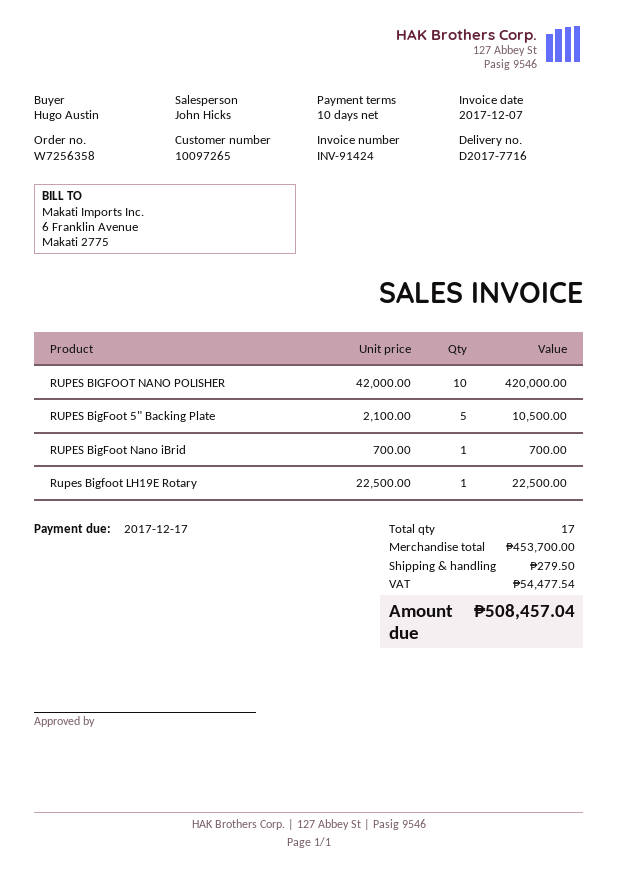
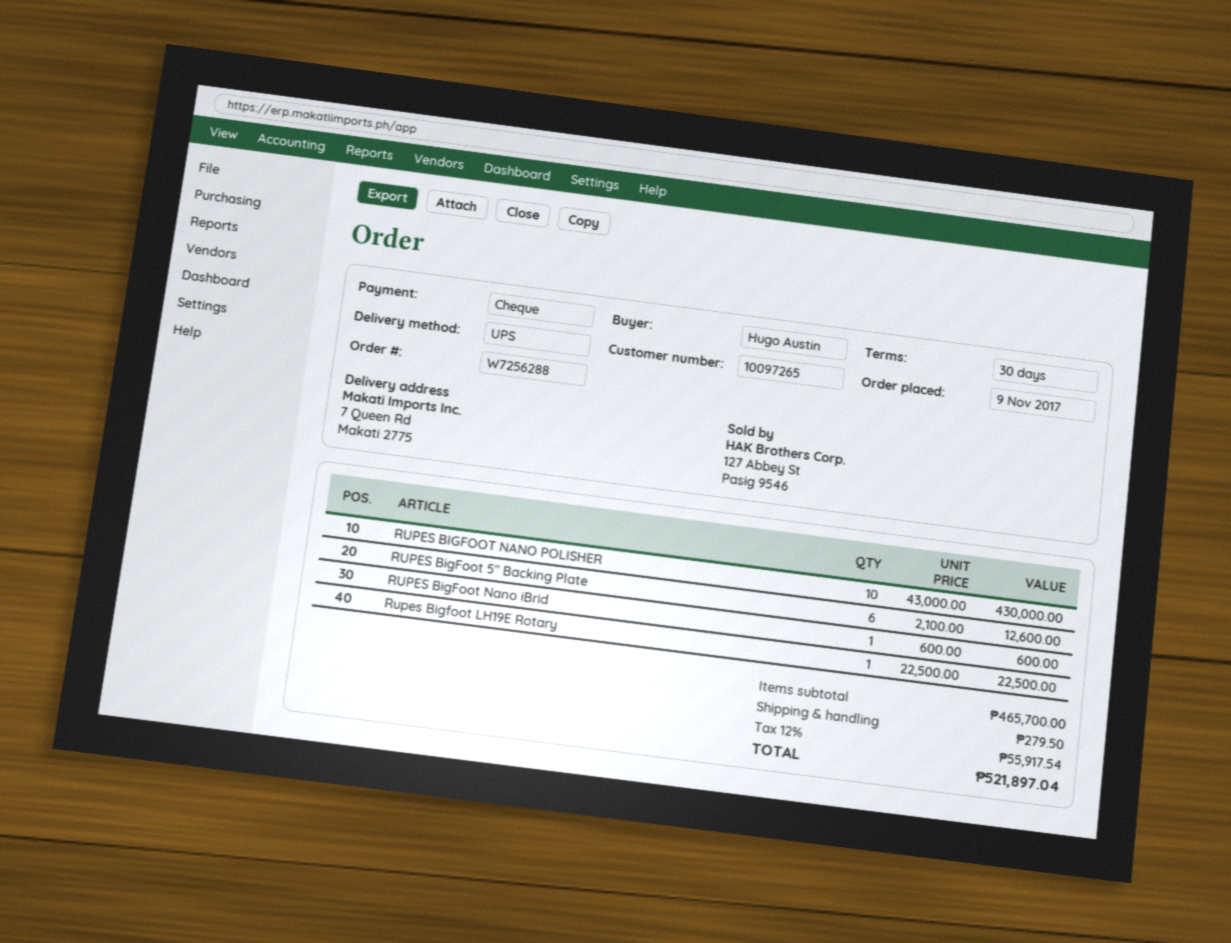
order number: W7256358 -> W7256288
payment terms: 10 days -> 30 days
RUPES BIGFOOT NANO POLISHER: 10 x 42000.00 = 420000.00 -> 10 x 43000.00 = 430000.00
RUPES BigFoot 5" Backing Plate: 5 x 2100.00 = 10500.00 -> 6 x 2100.00 = 12600.00
RUPES BigFoot Nano iBrid: 1 x 700.00 = 700.00 -> 1 x 600.00 = 600.00
subtotal: 453700.00 -> 465700.00
tax: 54477.54 -> 55917.54
total: 508457.04 -> 521897.04

